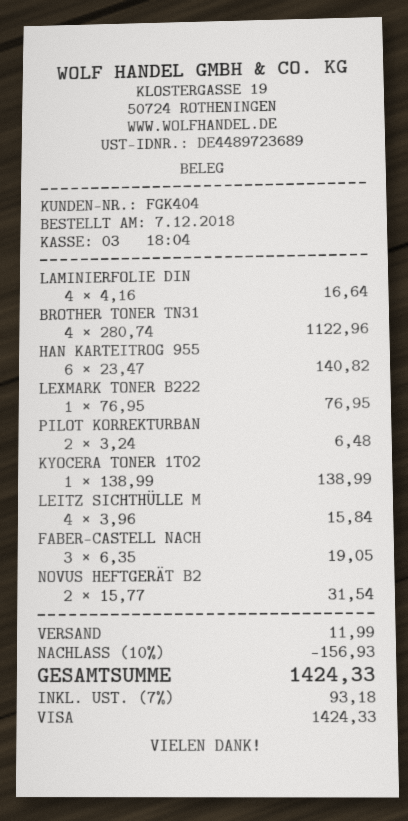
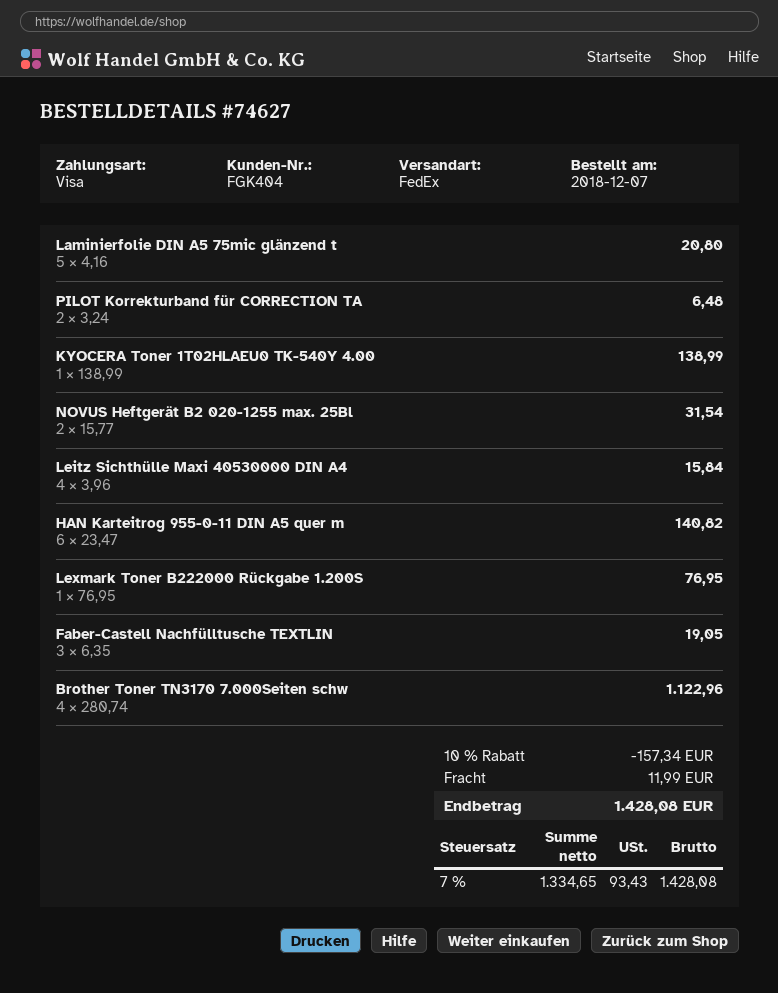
LAMINIERFOLIE DIN: 4 x 4.16 = 16.64 -> 5 x 4.16 = 20.80
discount: 10% = 156.93 -> 10% = 157.34
tax: 7% = 93.18 -> 7% = 93.43
total: 1424.33 -> 1428.08

